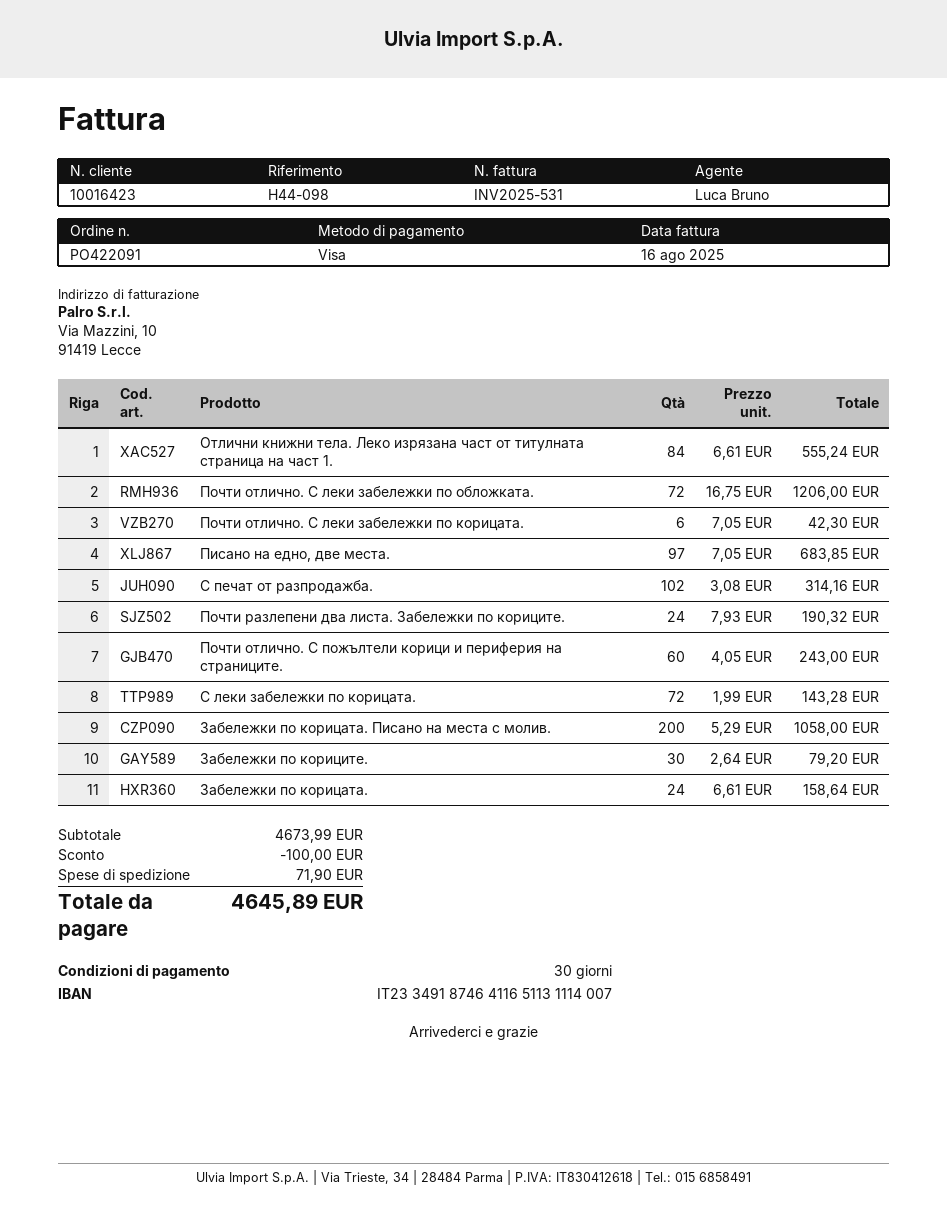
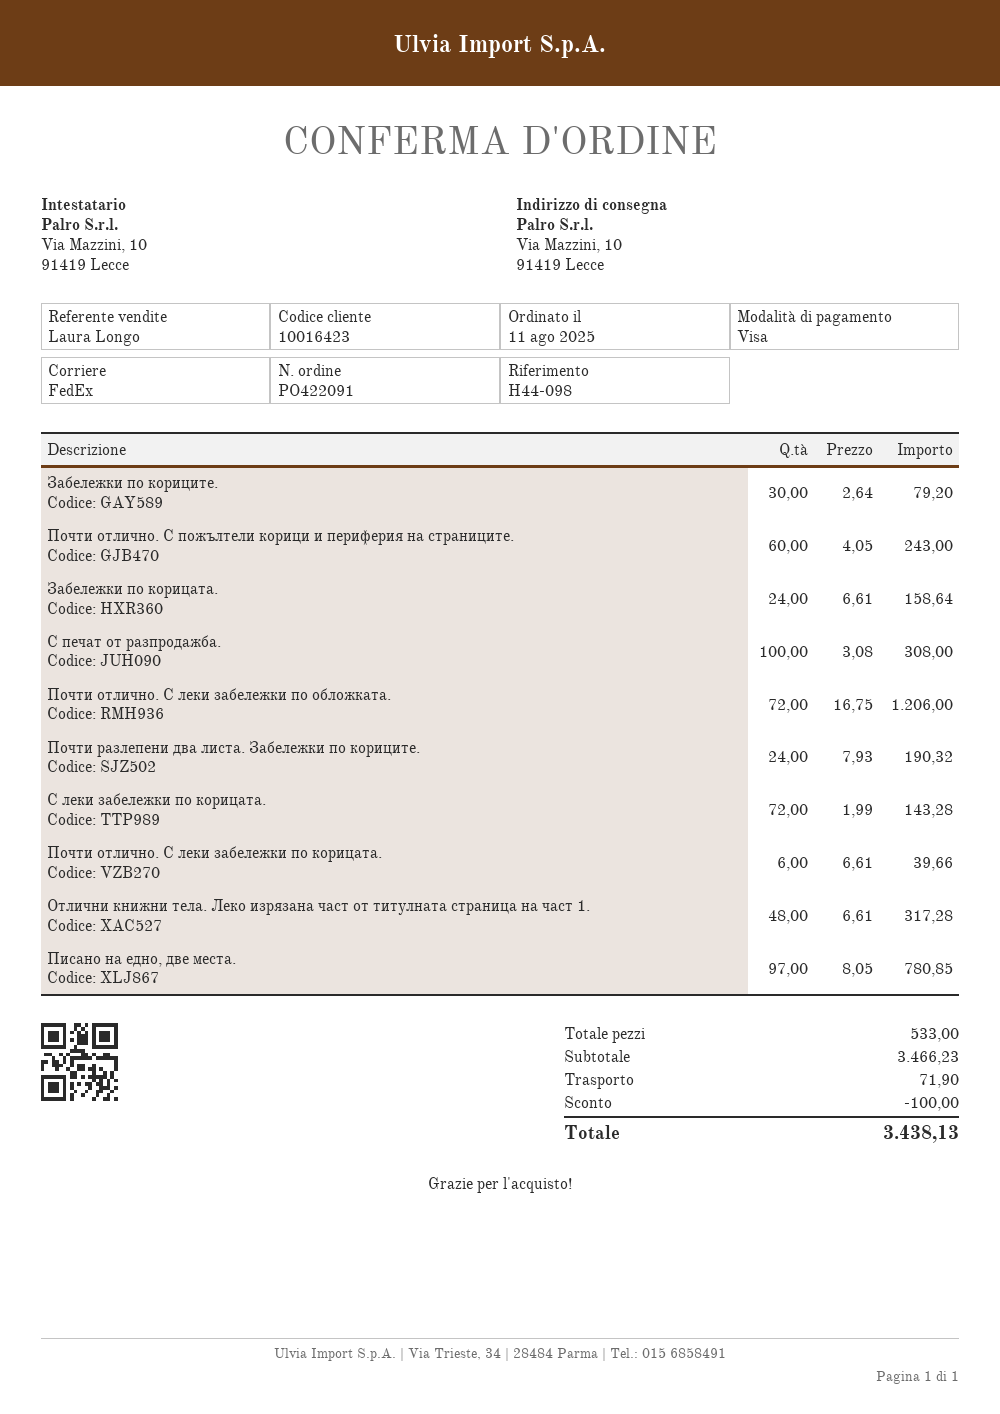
sales rep: Luca Bruno -> Laura Longo
Отлични книжни тела. Леко изрязана част от титулната страница на част 1.: 84 x 6.61 = 555.24 -> 48 x 6.61 = 317.28
Почти отлично. С леки забележки по корицата.: 6 x 7.05 = 42.30 -> 6 x 6.61 = 39.66
Писано на едно, две места.: 97 x 7.05 = 683.85 -> 97 x 8.05 = 780.85
С печат от разпродажба.: 102 x 3.08 = 314.16 -> 100 x 3.08 = 308.00
Забележки по корицата. Писано на места с молив.: 200 x 5.29 = 1058.00 -> none
subtotal: 4673.99 -> 3466.23
total: 4645.89 -> 3438.13

